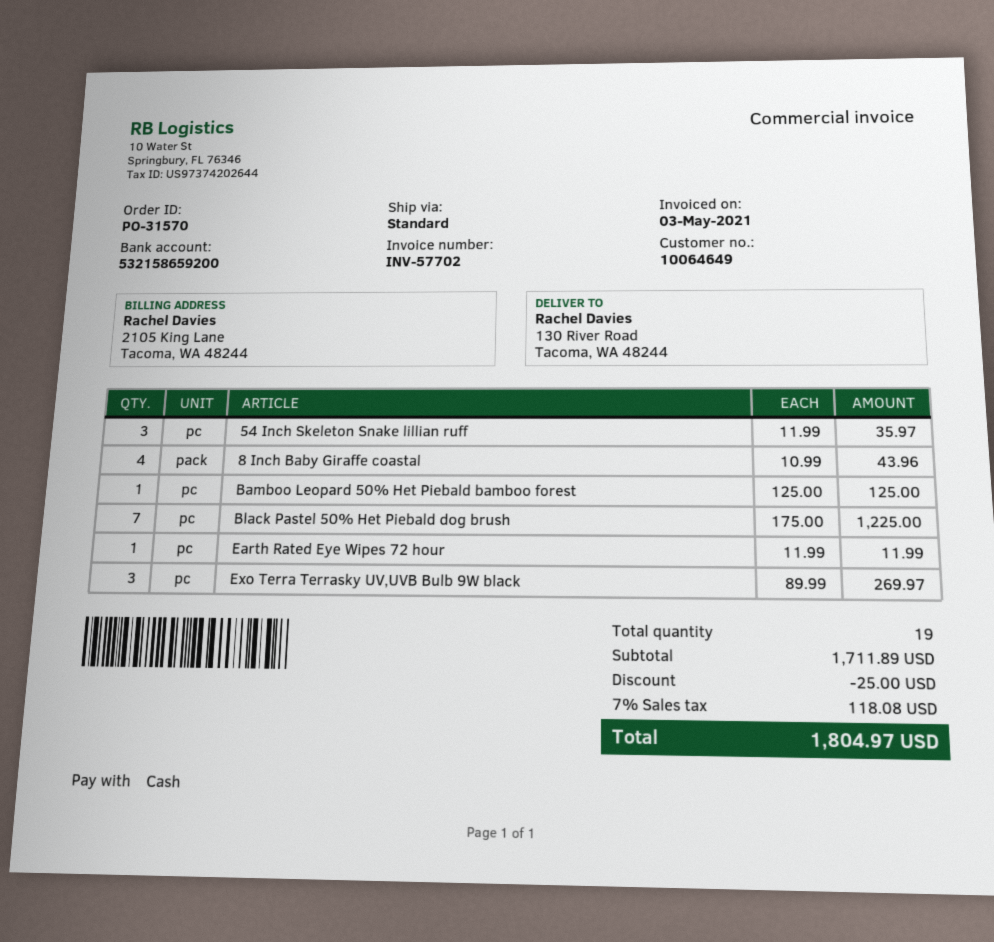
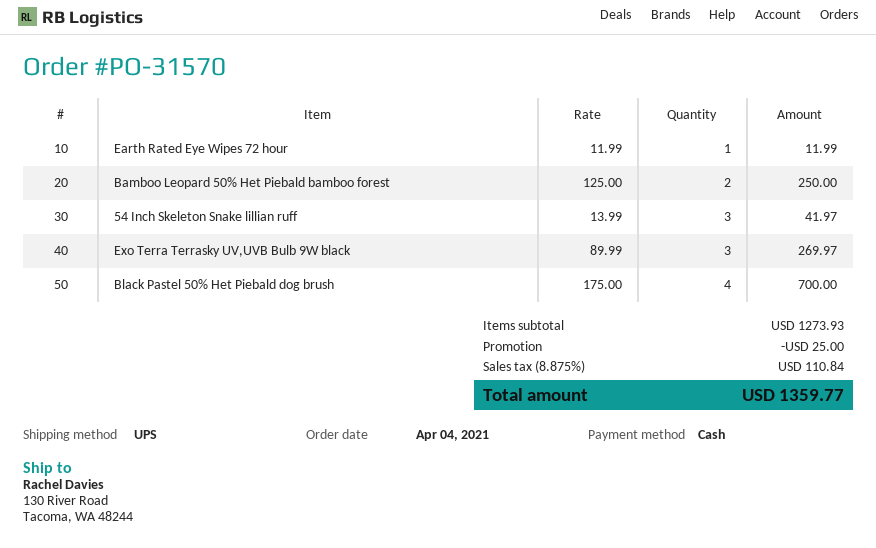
shipping method: standard -> UPS
54 Inch Skeleton Snake lillian ruff: 3 x 11.99 = 35.97 -> 3 x 13.99 = 41.97
8 Inch Baby Giraffe coastal: 4 x 10.99 = 43.96 -> none
Bamboo Leopard 50% Het Piebald bamboo forest: 1 x 125.00 = 125.00 -> 2 x 125.00 = 250.00
Black Pastel 50% Het Piebald dog brush: 7 x 175.00 = 1225.00 -> 4 x 175.00 = 700.00
subtotal: 1711.89 -> 1273.93
tax: 7% = 118.08 -> 8.875% = 110.84
total: 1804.97 -> 1359.77

